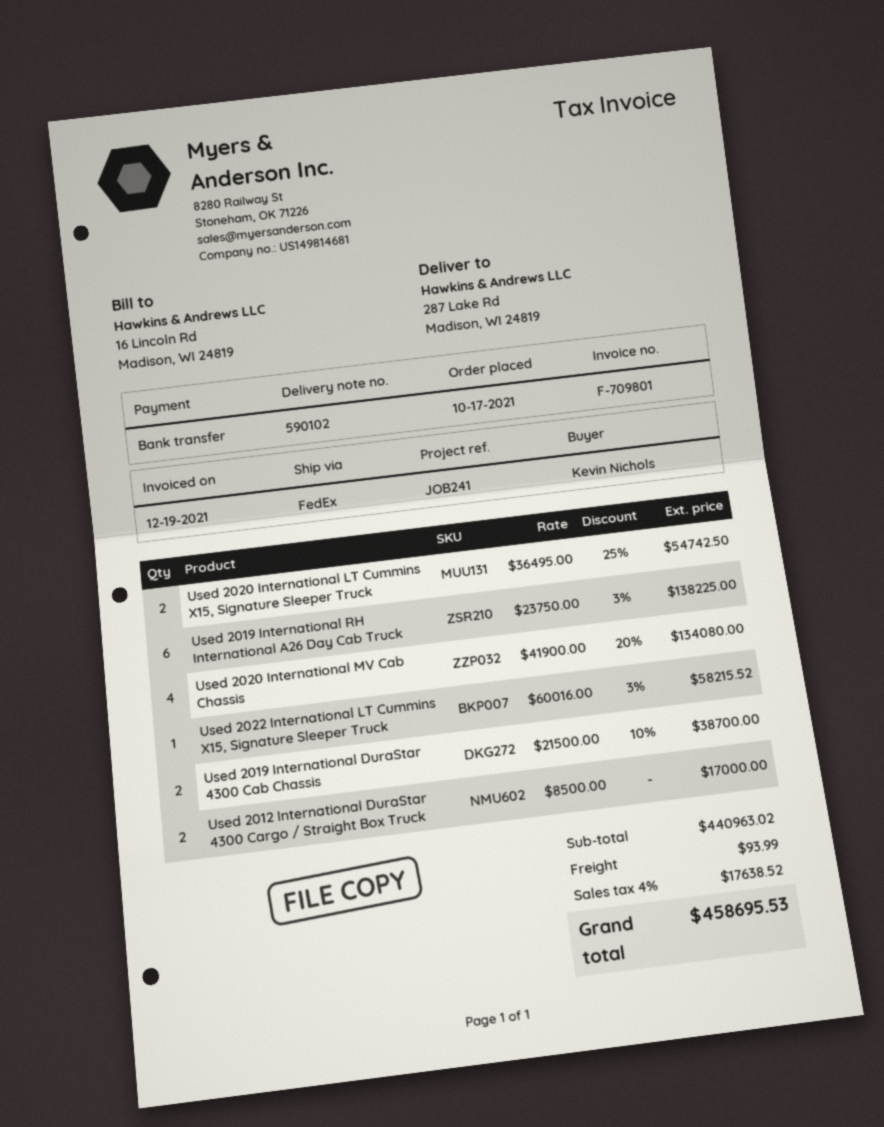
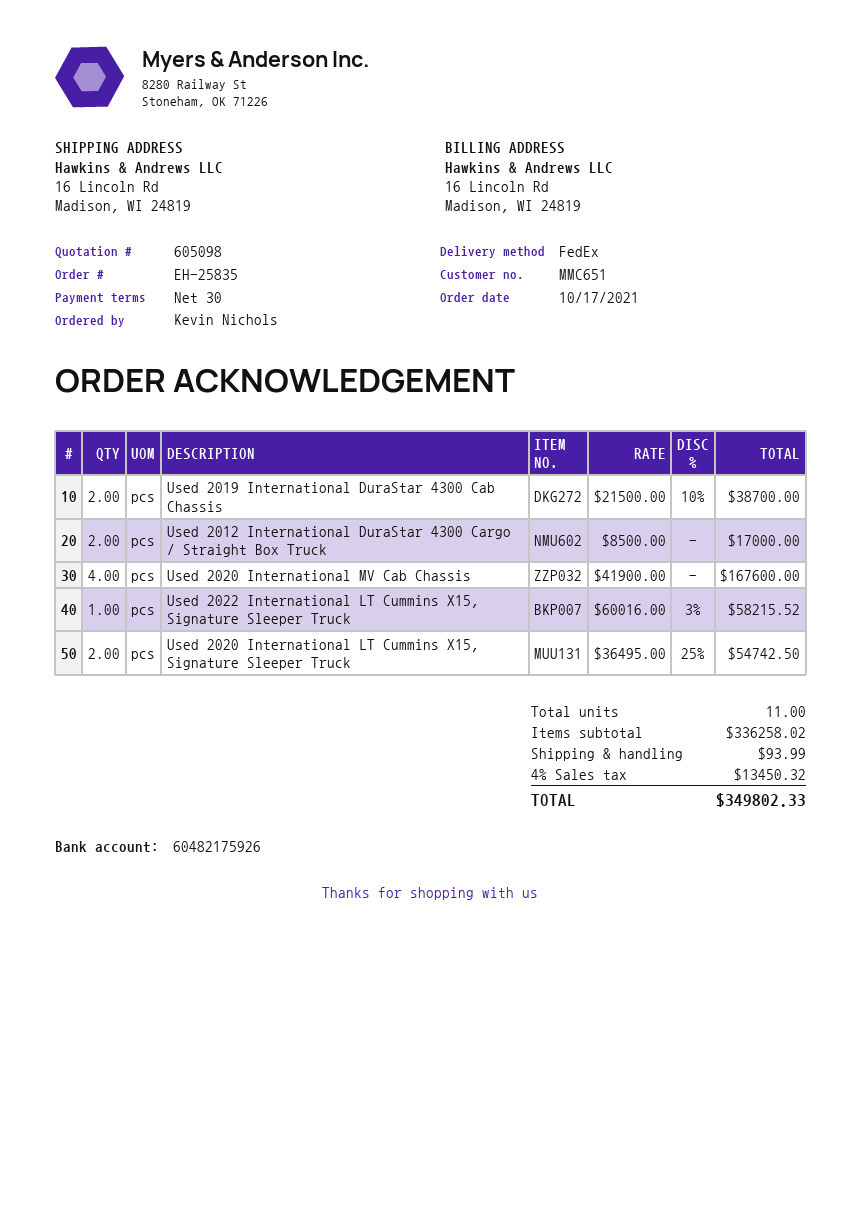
ship to: 287 Lake Rd, Madison, WI 24819 -> 16 Lincoln Rd, Madison, WI 24819
Used 2019 International RH International A26 Day Cab Truck: 6 x 23750.00 - 3% = 138225.00 -> none
Used 2020 International MV Cab Chassis: 4 x 41900.00 - 20% = 134080.00 -> 4 x 41900.00 = 167600.00
subtotal: 440963.02 -> 336258.02
tax: 4% = 17638.52 -> 4% = 13450.32
total: 458695.53 -> 349802.33

